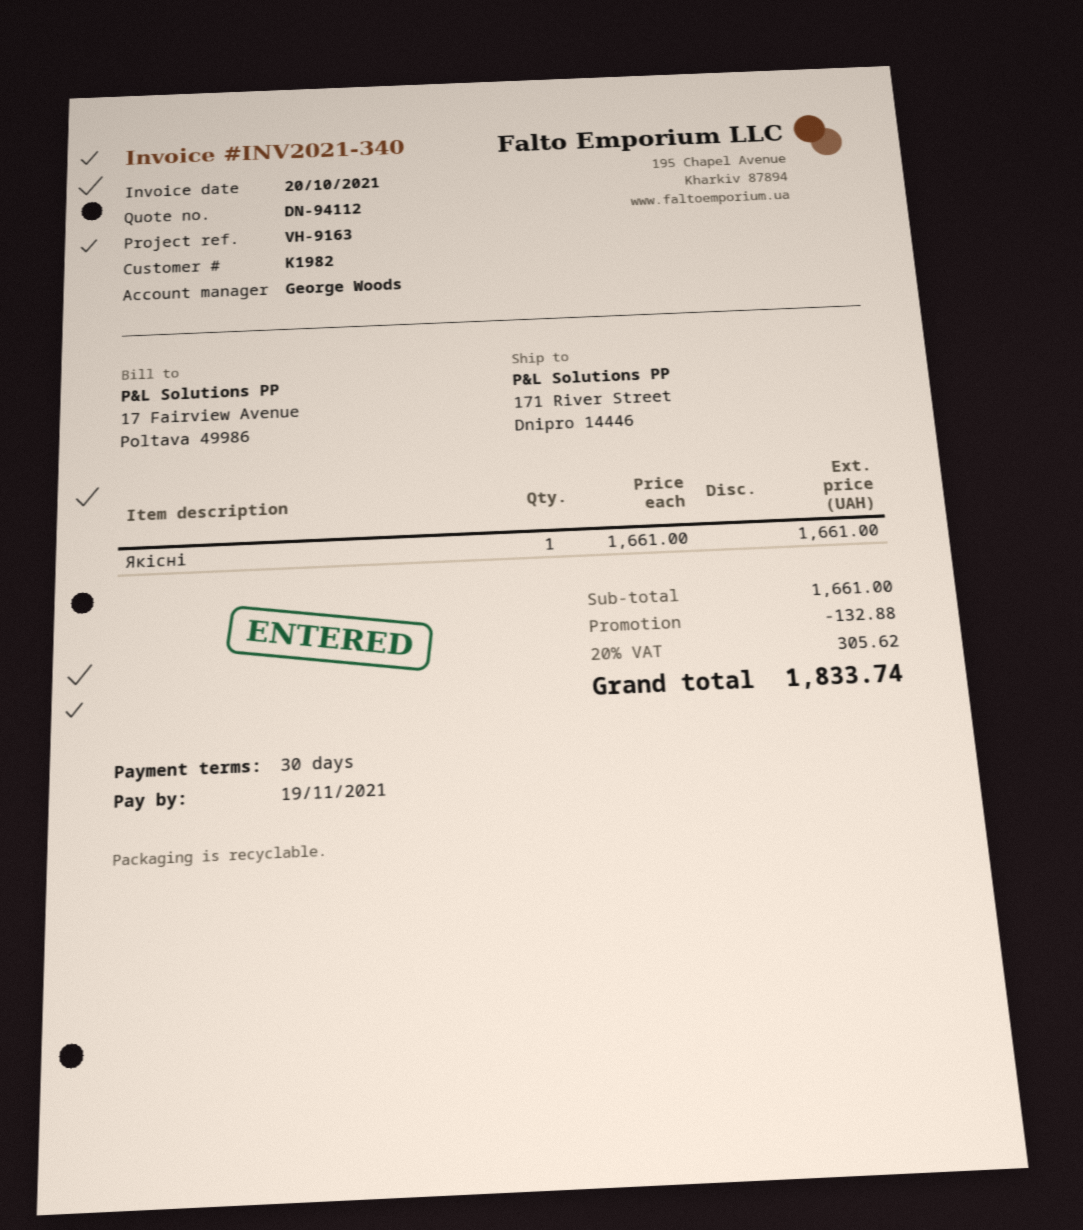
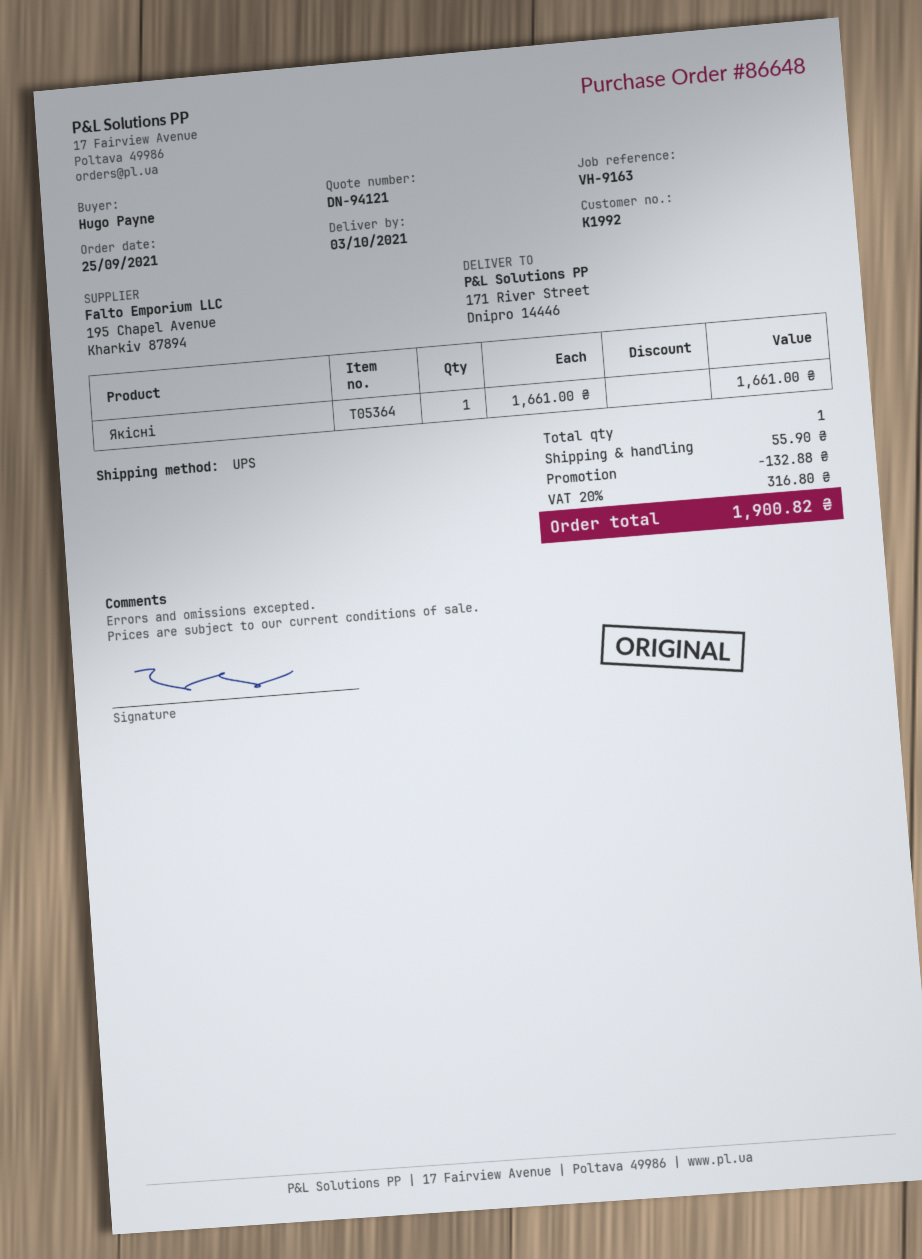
quote number: DN-94112 -> DN-94121
customer number: K1982 -> K1992
shipping: none -> 55.90
tax: 20% = 305.62 -> 20% = 316.80
total: 1833.74 -> 1900.82

